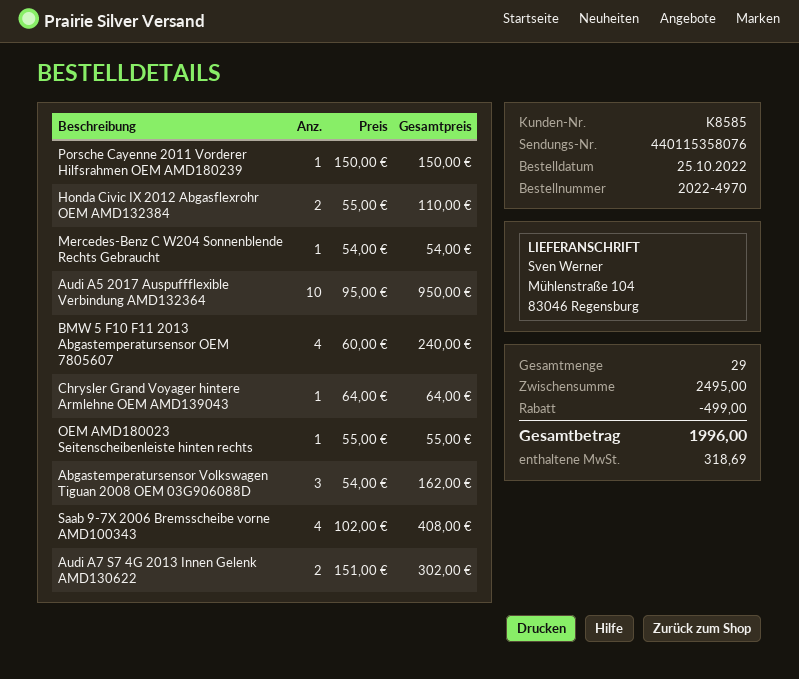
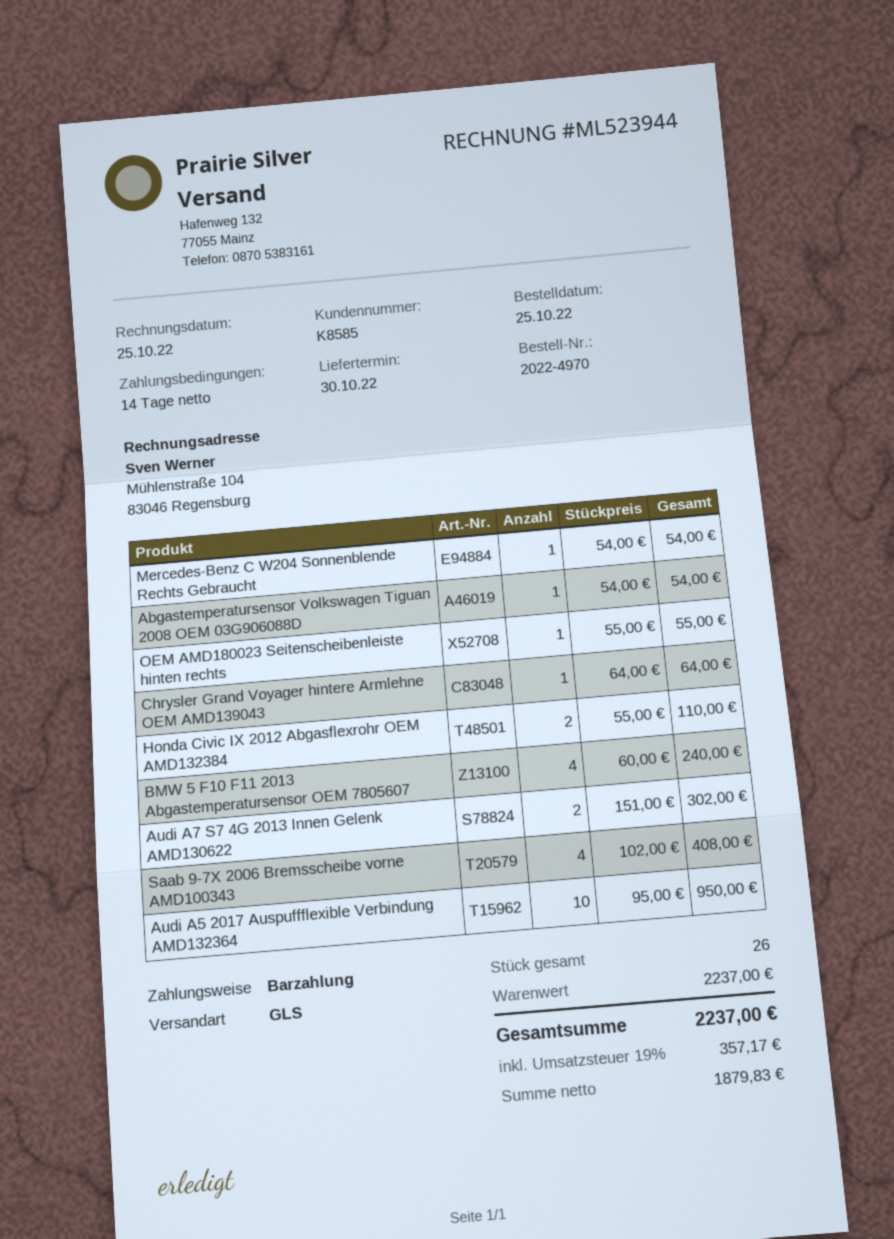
Porsche Cayenne 2011 Vorderer Hilfsrahmen OEM AMD180239: 1 x 150.00 = 150.00 -> none
Abgastemperatursensor Volkswagen Tiguan 2008 OEM 03G906088D: 3 x 54.00 = 162.00 -> 1 x 54.00 = 54.00
total quantity: 29 -> 26
subtotal: 2495.00 -> 2237.00
discount: 499.00 -> none
tax: 318.69 -> 357.17
total: 1996.00 -> 2237.00

